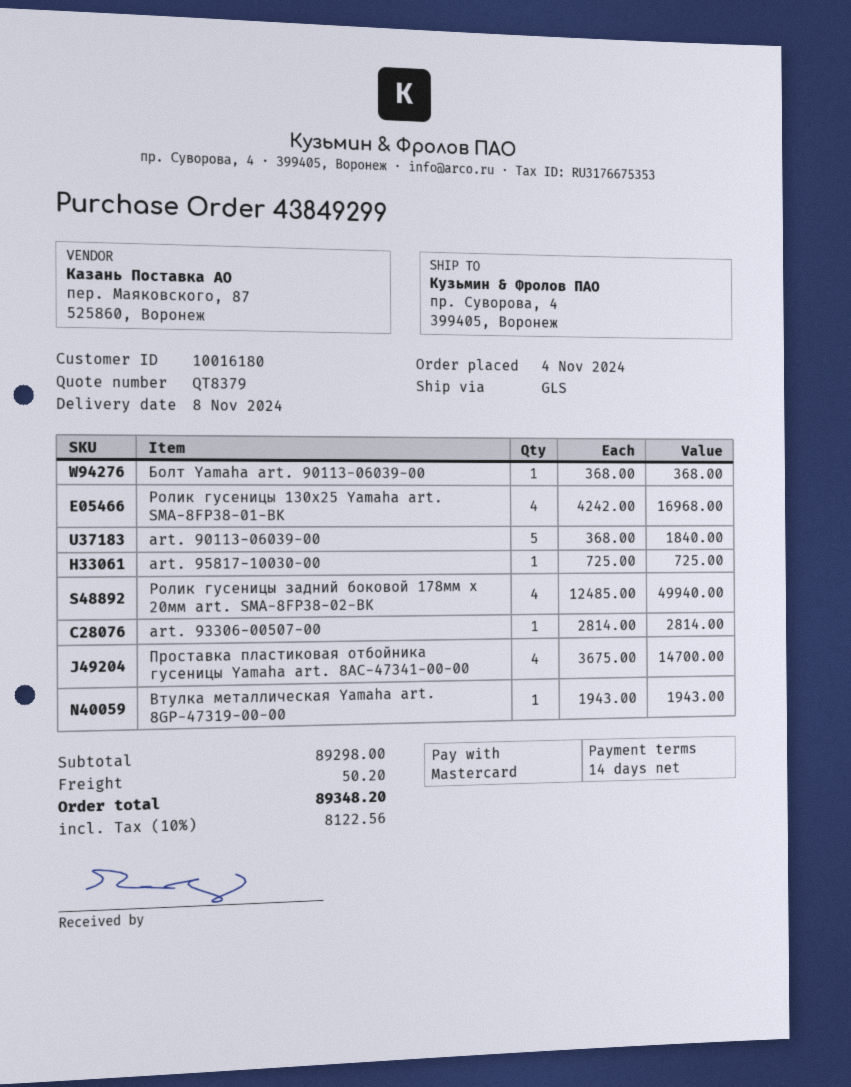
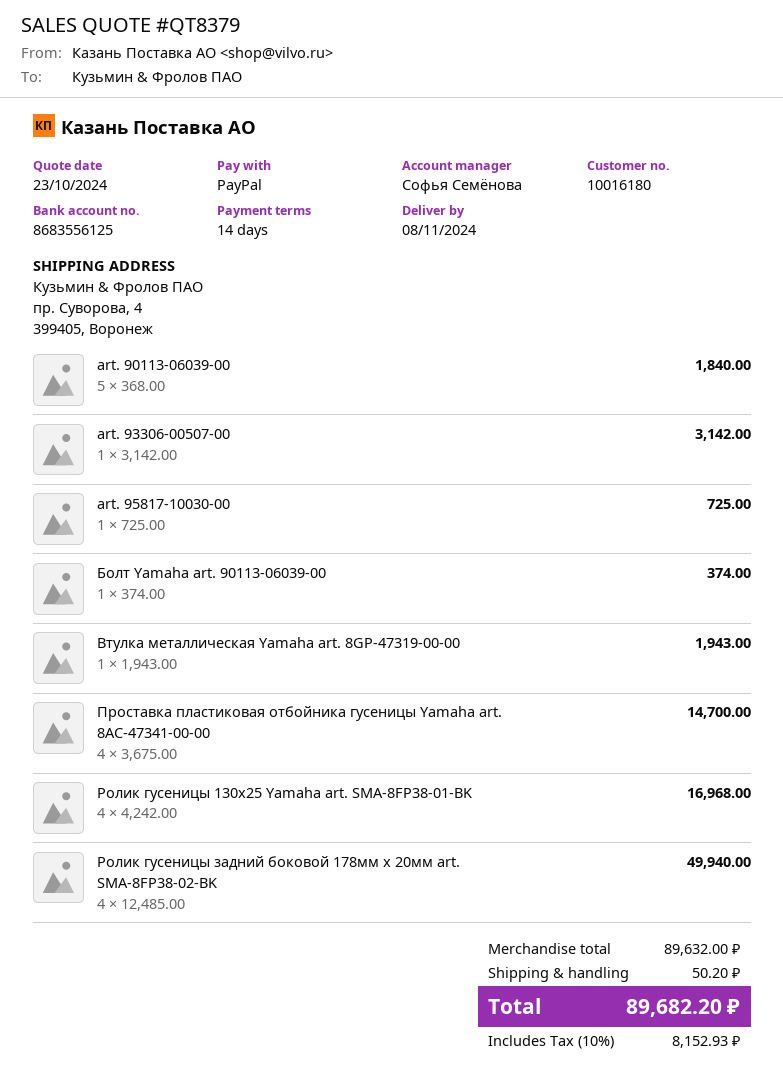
payment method: Mastercard -> PayPal
Болт Yamaha art. 90113-06039-00: 1 x 368.00 = 368.00 -> 1 x 374.00 = 374.00
art. 93306-00507-00: 1 x 2814.00 = 2814.00 -> 1 x 3142.00 = 3142.00
subtotal: 89298.00 -> 89632.00
tax: 10% = 8122.56 -> 10% = 8152.93
total: 89348.20 -> 89682.20

